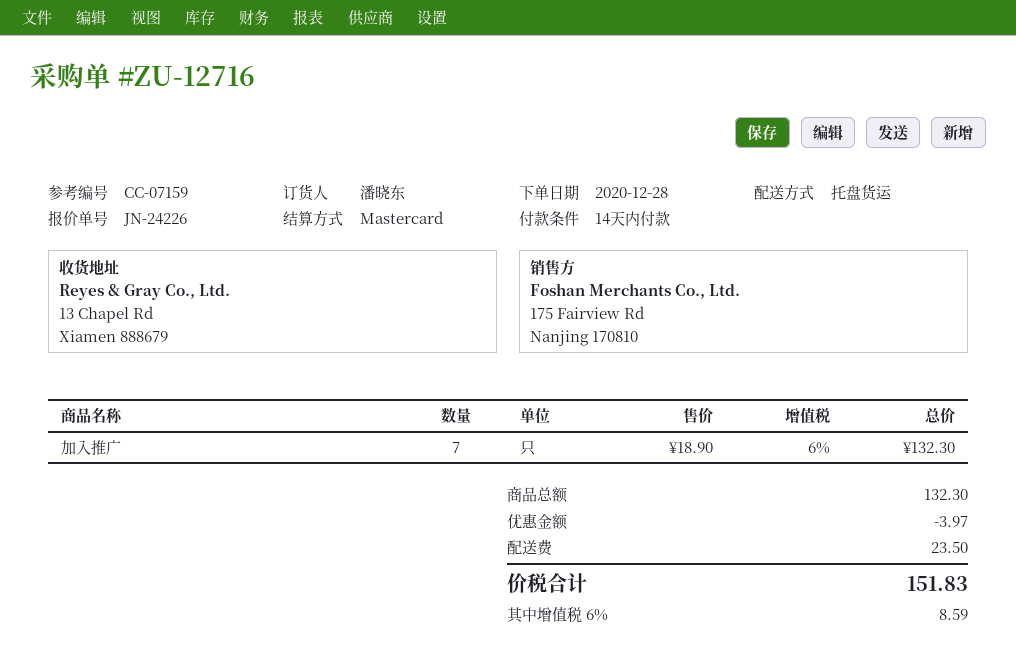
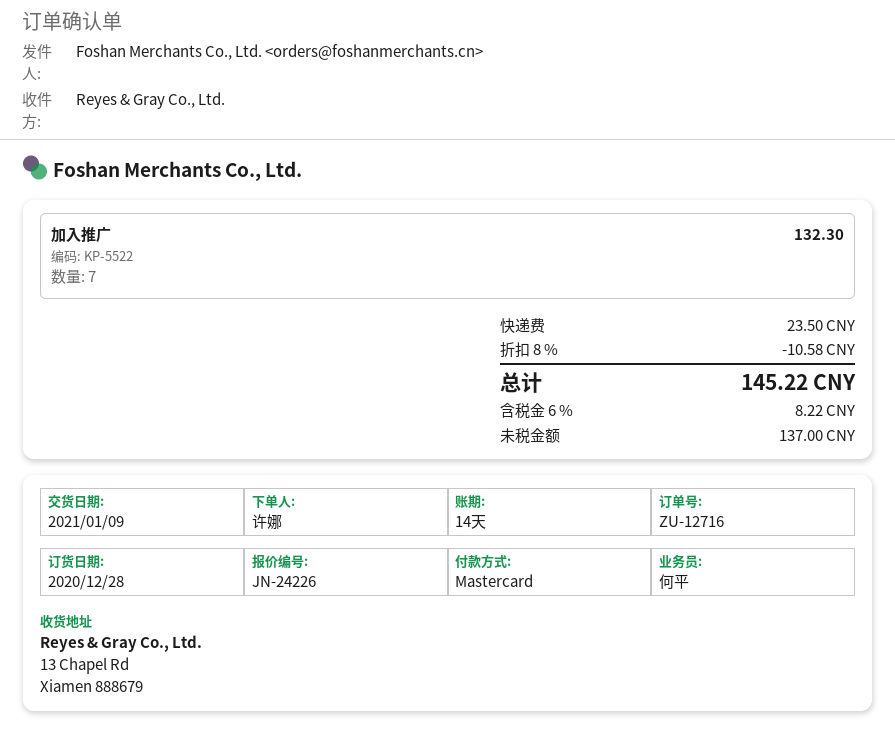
ordered by: 潘晓东 -> 许娜
discount: 3.97 -> 10.58
tax: 6% = 8.59 -> 6% = 8.22
total: 151.83 -> 145.22

